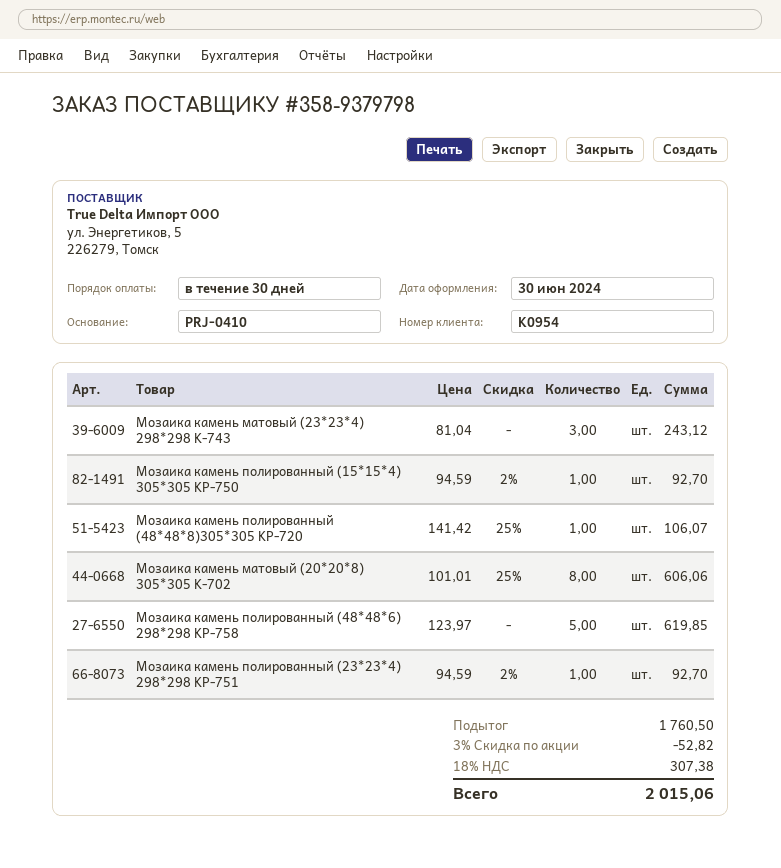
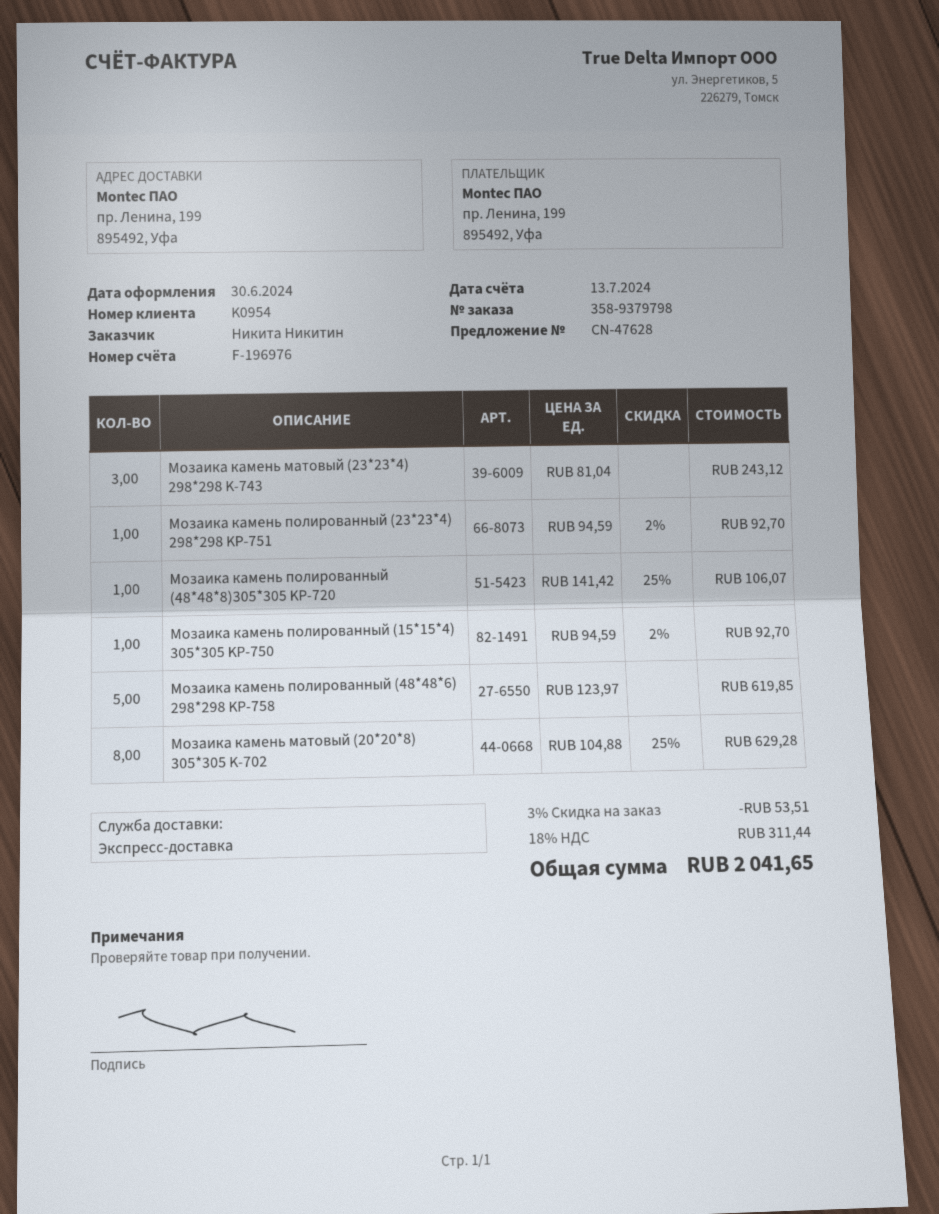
Мозаика камень матовый (20*20*8) 305*305 K-702: 8 x 101.01 - 25% = 606.06 -> 8 x 104.88 - 25% = 629.28
discount: 3% = 52.82 -> 3% = 53.51
tax: 18% = 307.38 -> 18% = 311.44
total: 2015.06 -> 2041.65

